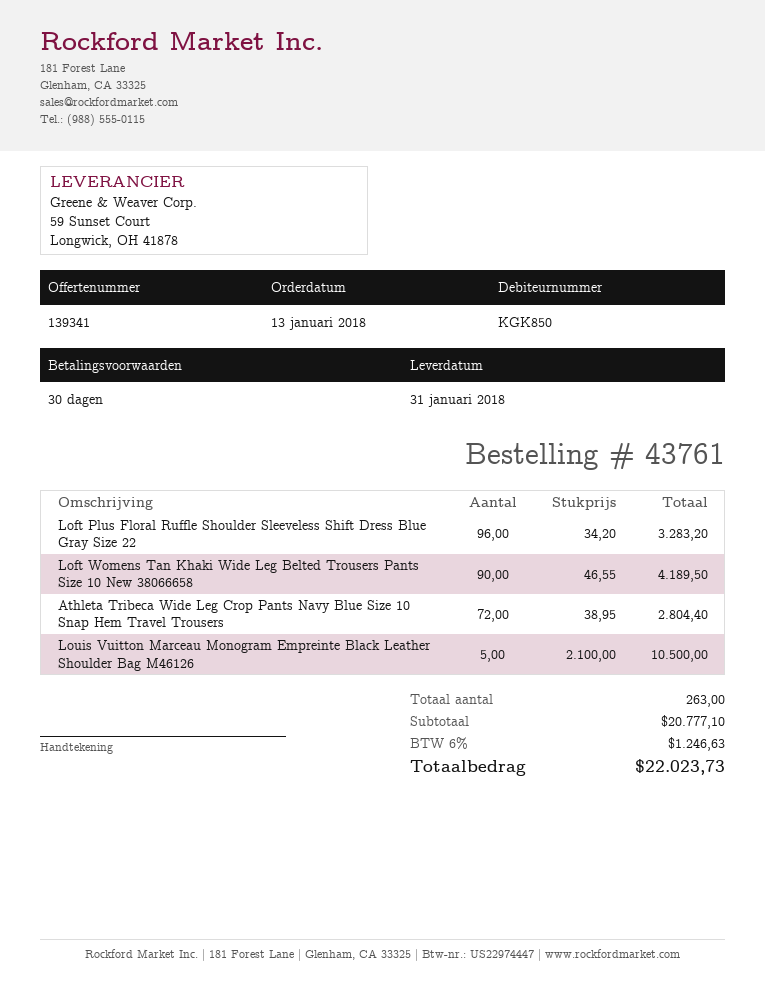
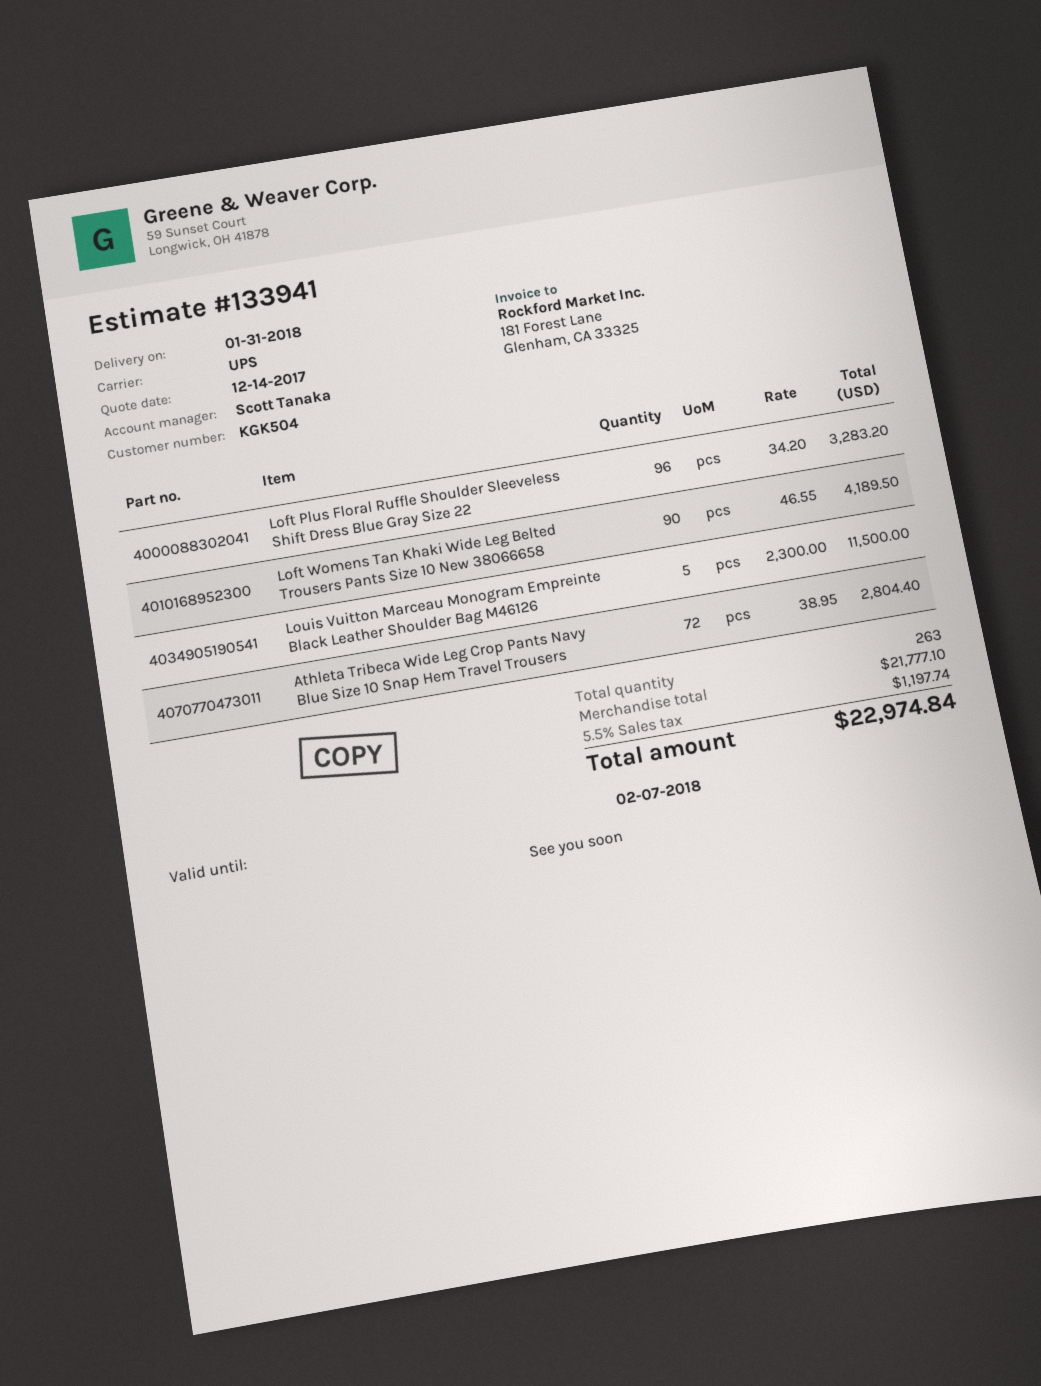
quote number: 139341 -> 133941
customer number: KGK850 -> KGK504
Louis Vuitton Marceau Monogram Empreinte Black Leather Shoulder Bag M46126: 5 x 2100.00 = 10500.00 -> 5 x 2300.00 = 11500.00
subtotal: 20777.10 -> 21777.10
tax: 6% = 1246.63 -> 5.5% = 1197.74
total: 22023.73 -> 22974.84

